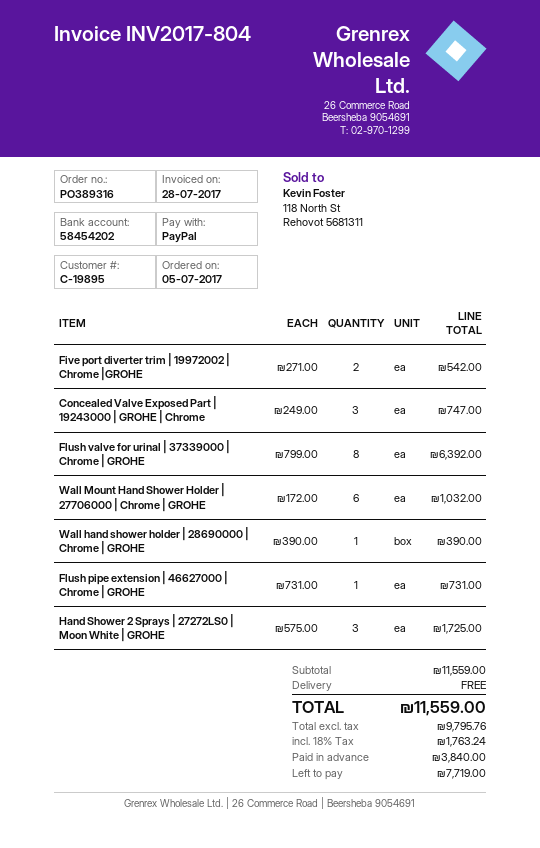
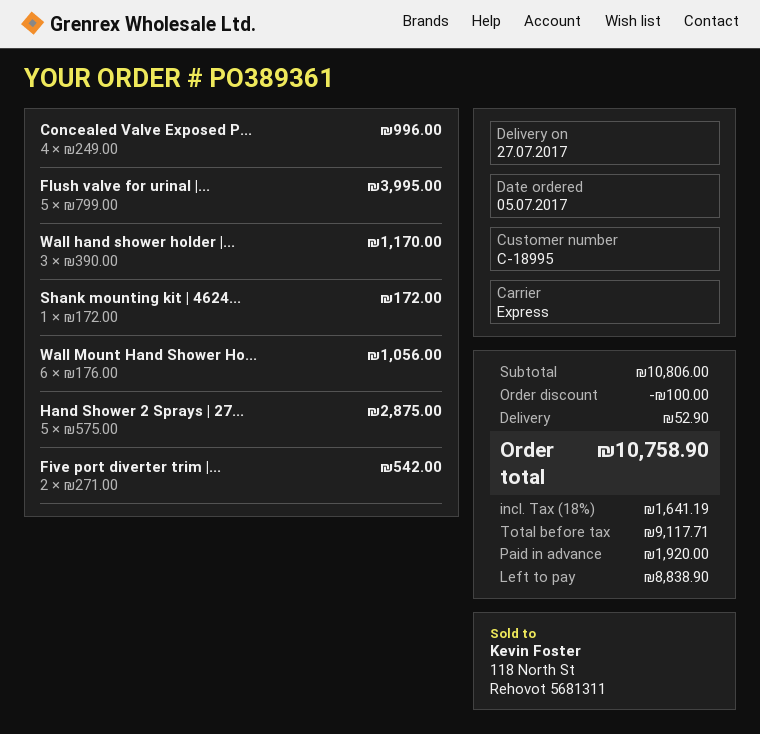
order number: PO389316 -> PO389361
customer number: C-19895 -> C-18995
Concealed Valve Exposed Part | 19243000 | GROHE | Chrome: 3 x 249.00 = 747.00 -> 4 x 249.00 = 996.00
Flush valve for urinal | 37339000 | Chrome | GROHE: 8 x 799.00 = 6392.00 -> 5 x 799.00 = 3995.00
Wall Mount Hand Shower Holder | 27706000 | Chrome | GROHE: 6 x 172.00 = 1032.00 -> 6 x 176.00 = 1056.00
Wall hand shower holder | 28690000 | Chrome | GROHE: 1 x 390.00 = 390.00 -> 3 x 390.00 = 1170.00
Flush pipe extension | 46627000 | Chrome | GROHE: 1 x 731.00 = 731.00 -> none
Hand Shower 2 Sprays | 27272LS0 | Moon White | GROHE: 3 x 575.00 = 1725.00 -> 5 x 575.00 = 2875.00
Shank mounting kit | 4624...: none -> 1 x 172.00 = 172.00
subtotal: 11559.00 -> 10806.00
discount: none -> 100.00
shipping: 0.00 -> 52.90
net: 9795.76 -> 9117.71
tax: 18% = 1763.24 -> 18% = 1641.19
total: 11559.00 -> 10758.90
deposit: 3840.00 -> 1920.00
balance: 7719.00 -> 8838.90

